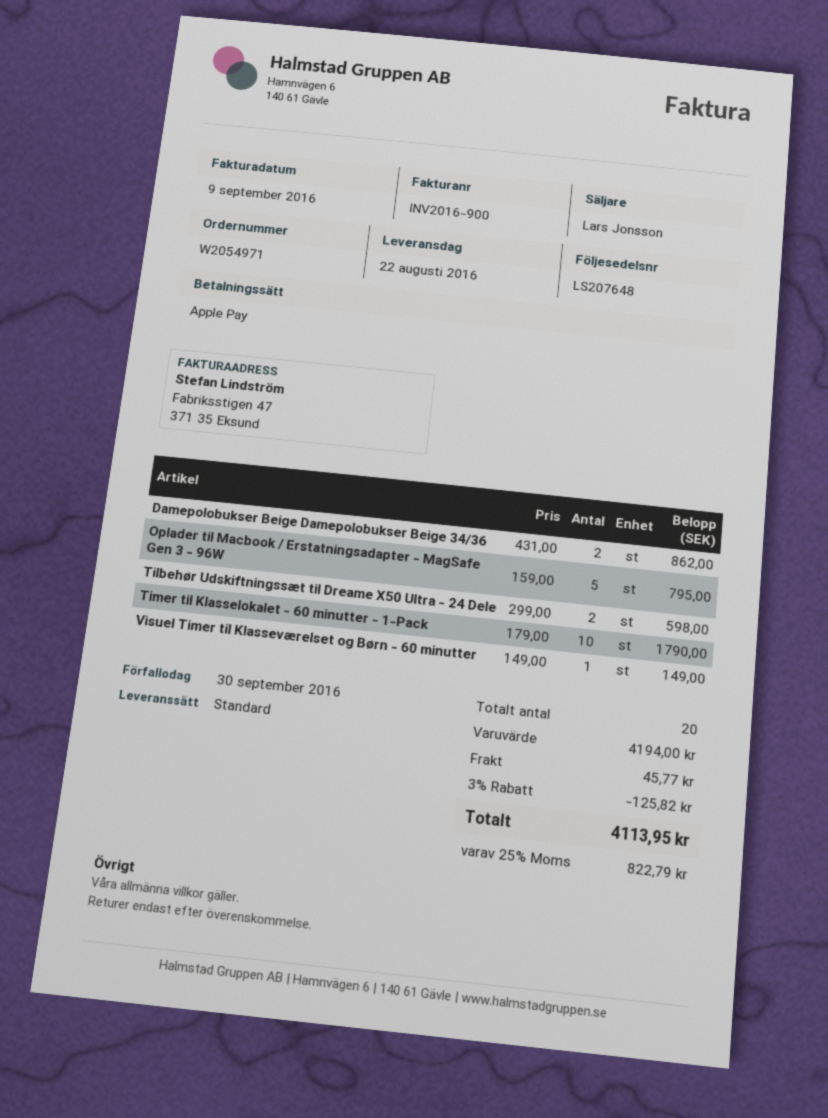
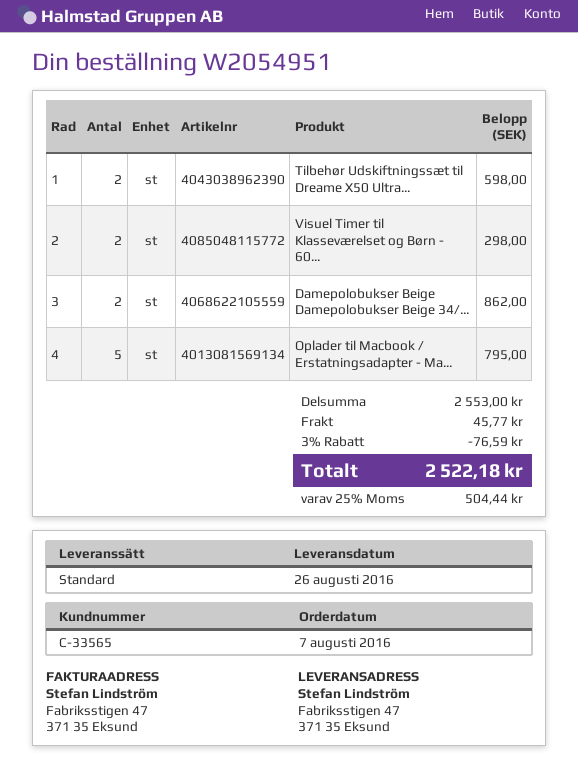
order number: W2054971 -> W2054951
delivery date: 2016-08-22 -> 2016-08-26
Timer til Klasselokalet - 60 minutter - 1-Pack: 10 for 1790.00 -> none
Visuel Timer til Klasseværelset og Børn - 60 minutter: 1 for 149.00 -> 2 for 298.00
subtotal: 4194.00 -> 2553.00
discount: 3% = 125.82 -> 3% = 76.59
tax: 25% = 822.79 -> 25% = 504.44
total: 4113.95 -> 2522.18

